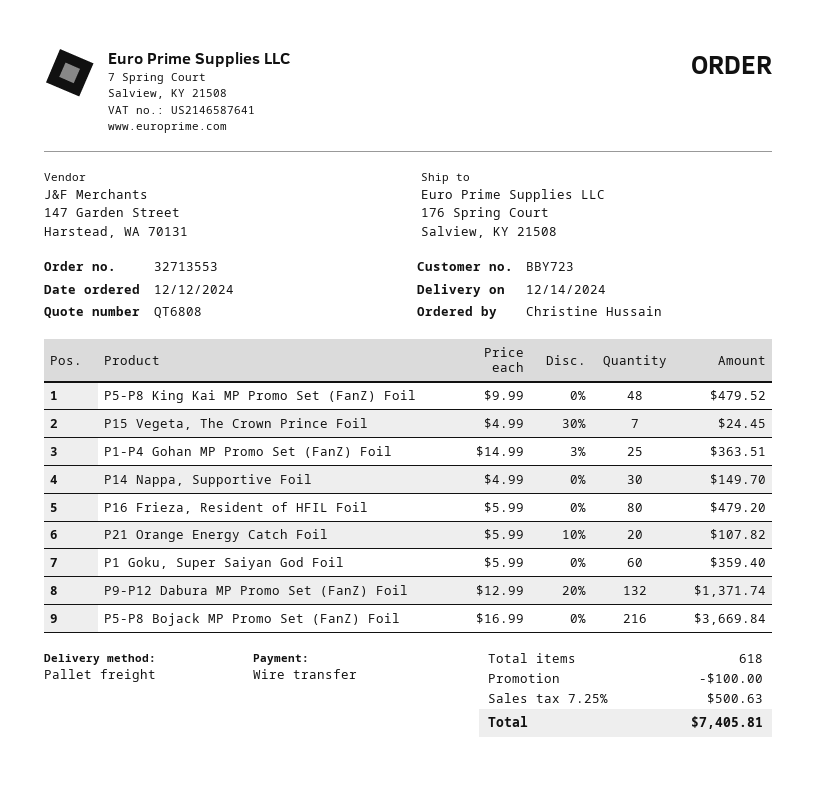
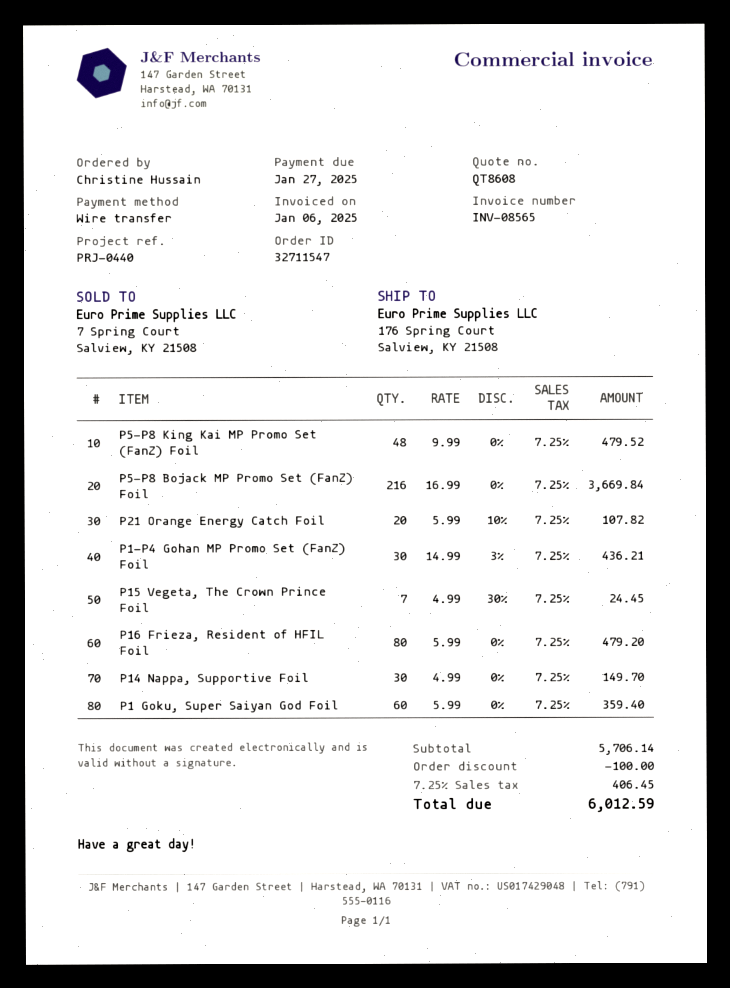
quote number: QT6808 -> QT8608
order number: 32713553 -> 32711547
P1-P4 Gohan MP Promo Set (FanZ) Foil: 25 x 14.99 - 3% = 363.51 -> 30 x 14.99 - 3% = 436.21
P9-P12 Dabura MP Promo Set (FanZ) Foil: 132 x 12.99 - 20% = 1371.74 -> none
tax: 7.25% = 500.63 -> 7.25% = 406.45
total: 7405.81 -> 6012.59

